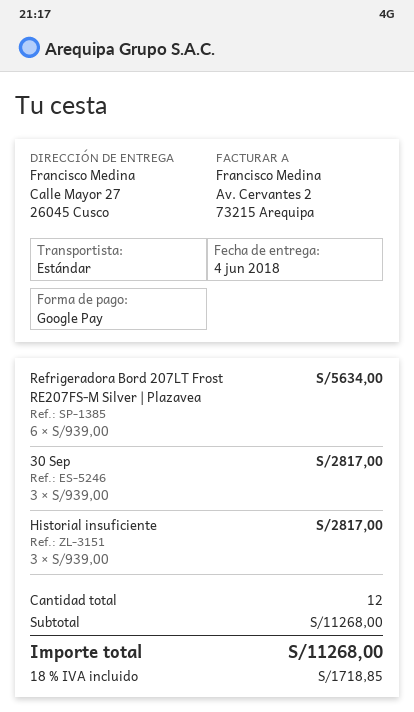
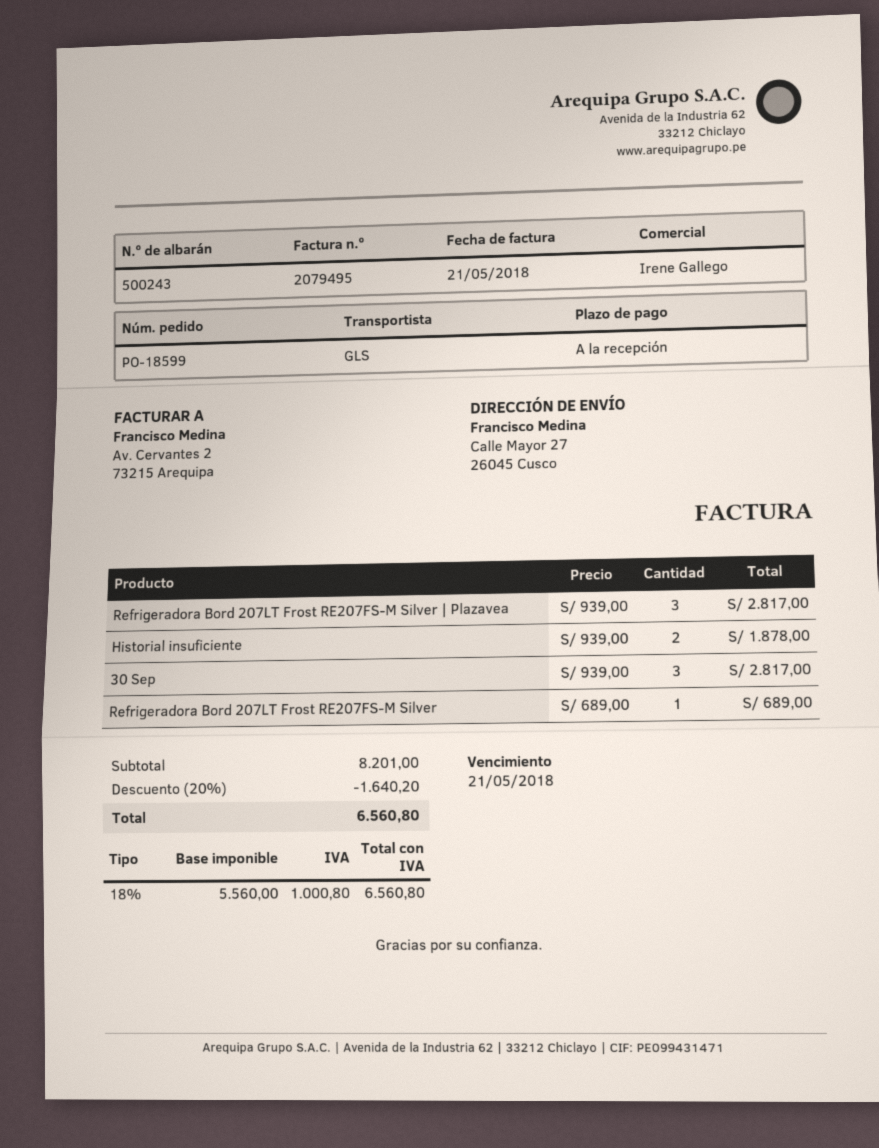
shipping method: standard -> GLS
Refrigeradora Bord 207LT Frost RE207FS-M Silver | Plazavea: 6 x 939.00 = 5634.00 -> 3 x 939.00 = 2817.00
Historial insuficiente: 3 x 939.00 = 2817.00 -> 2 x 939.00 = 1878.00
Refrigeradora Bord 207LT Frost RE207FS-M Silver: none -> 1 x 689.00 = 689.00
subtotal: 11268.00 -> 8201.00
discount: none -> 20% = 1640.20
tax: 18% = 1718.85 -> 18% = 1000.80
total: 11268.00 -> 6560.80

